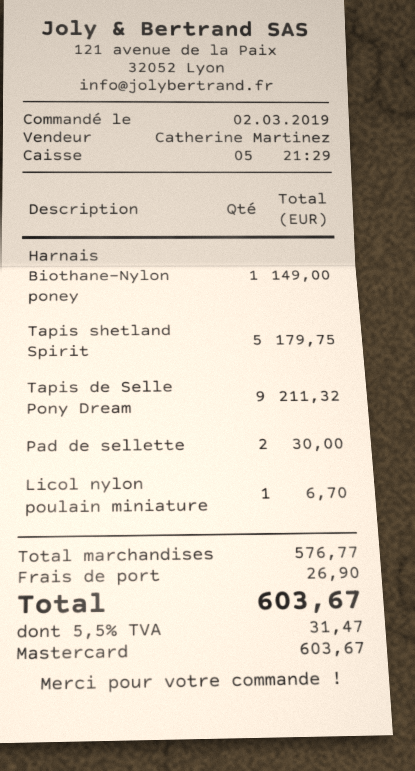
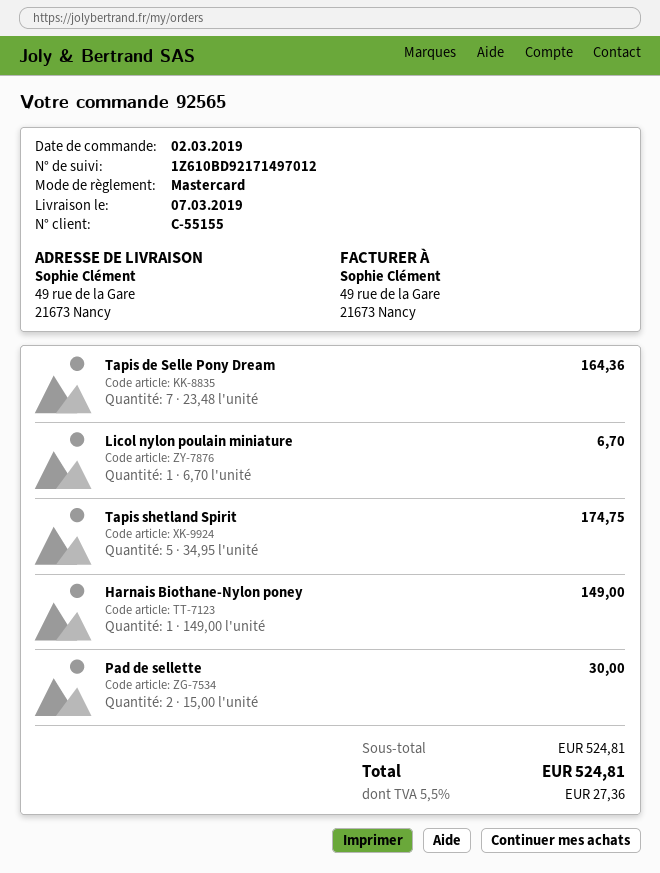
Tapis shetland Spirit: 5 for 179.75 -> 5 for 174.75
Tapis de Selle Pony Dream: 9 for 211.32 -> 7 for 164.36
subtotal: 576.77 -> 524.81
shipping: 26.90 -> none
tax: 5.5% = 31.47 -> 5.5% = 27.36
total: 603.67 -> 524.81

